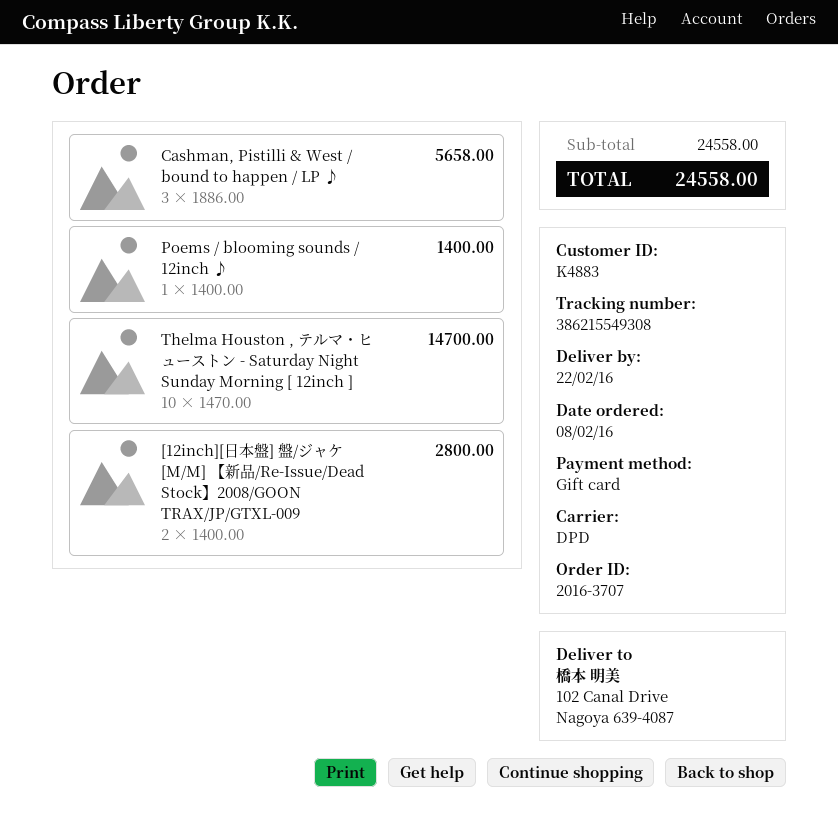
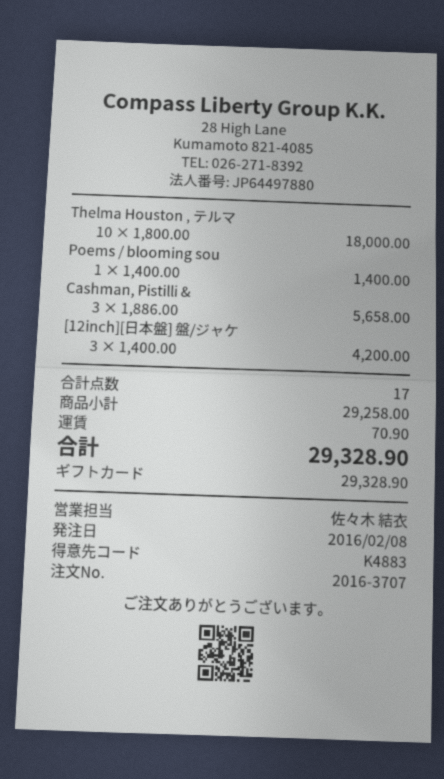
Thelma Houston , テルマ・ヒューストン - Saturday Night Sunday Morning [ 12inch ]: 10 x 1470.00 = 14700.00 -> 10 x 1800.00 = 18000.00
[12inch][日本盤] 盤/ジャケ [M/M] 【新品/Re-Issue/Dead Stock】2008/GOON TRAX/JP/GTXL-009: 2 x 1400.00 = 2800.00 -> 3 x 1400.00 = 4200.00
subtotal: 24558.00 -> 29258.00
shipping: none -> 70.90
total: 24558.00 -> 29328.90

